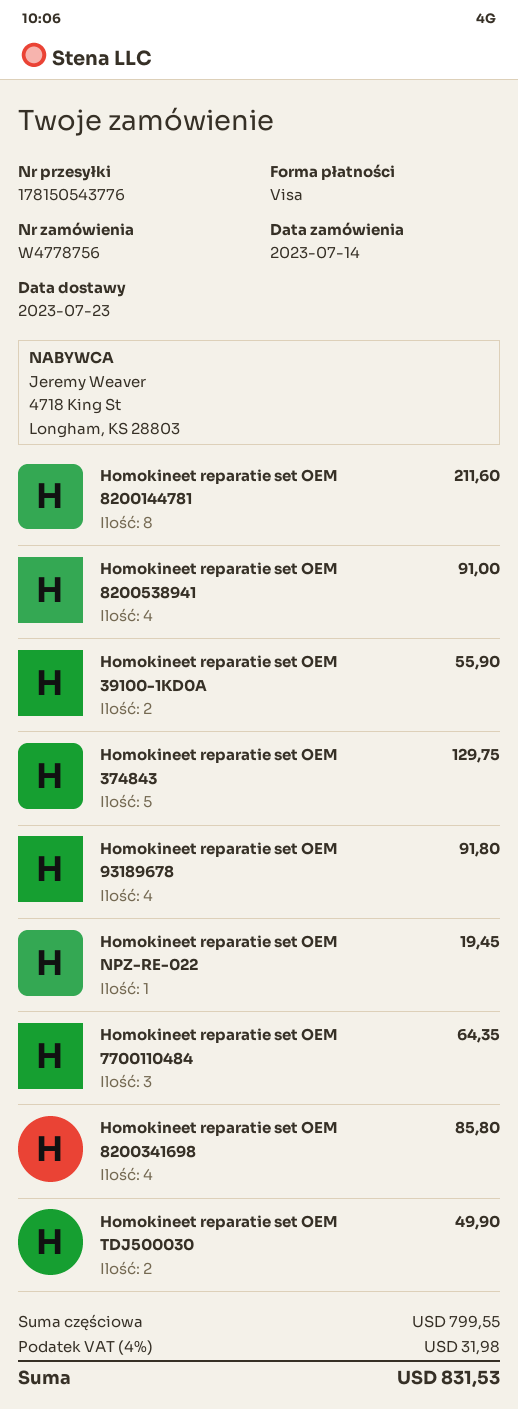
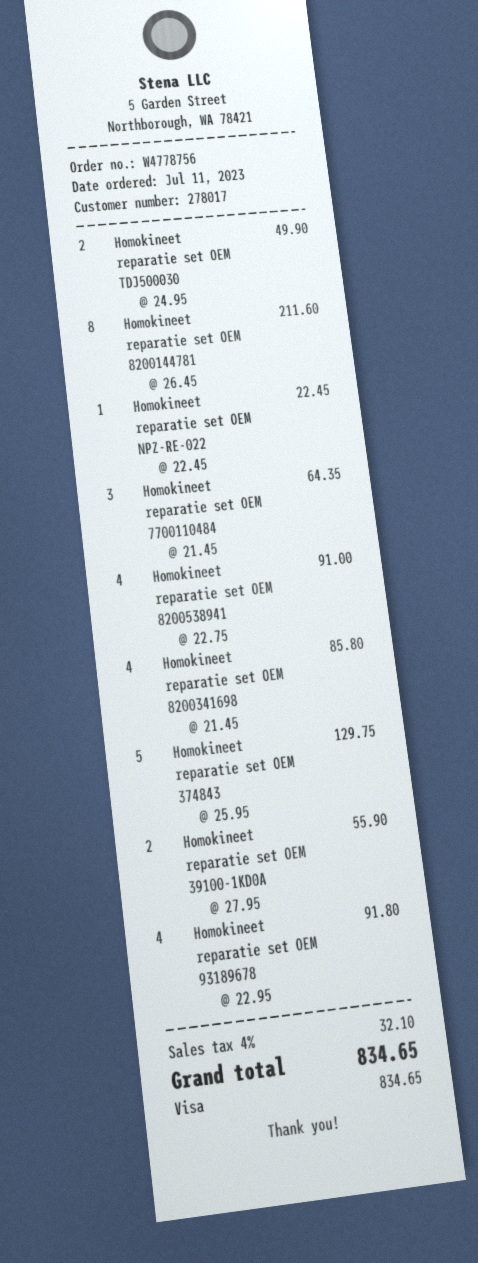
order date: 2023-07-14 -> 2023-07-11
Homokineet reparatie set OEM NPZ-RE-022: 1 for 19.45 -> 1 for 22.45
tax: 4% = 31.98 -> 4% = 32.10
total: 831.53 -> 834.65

